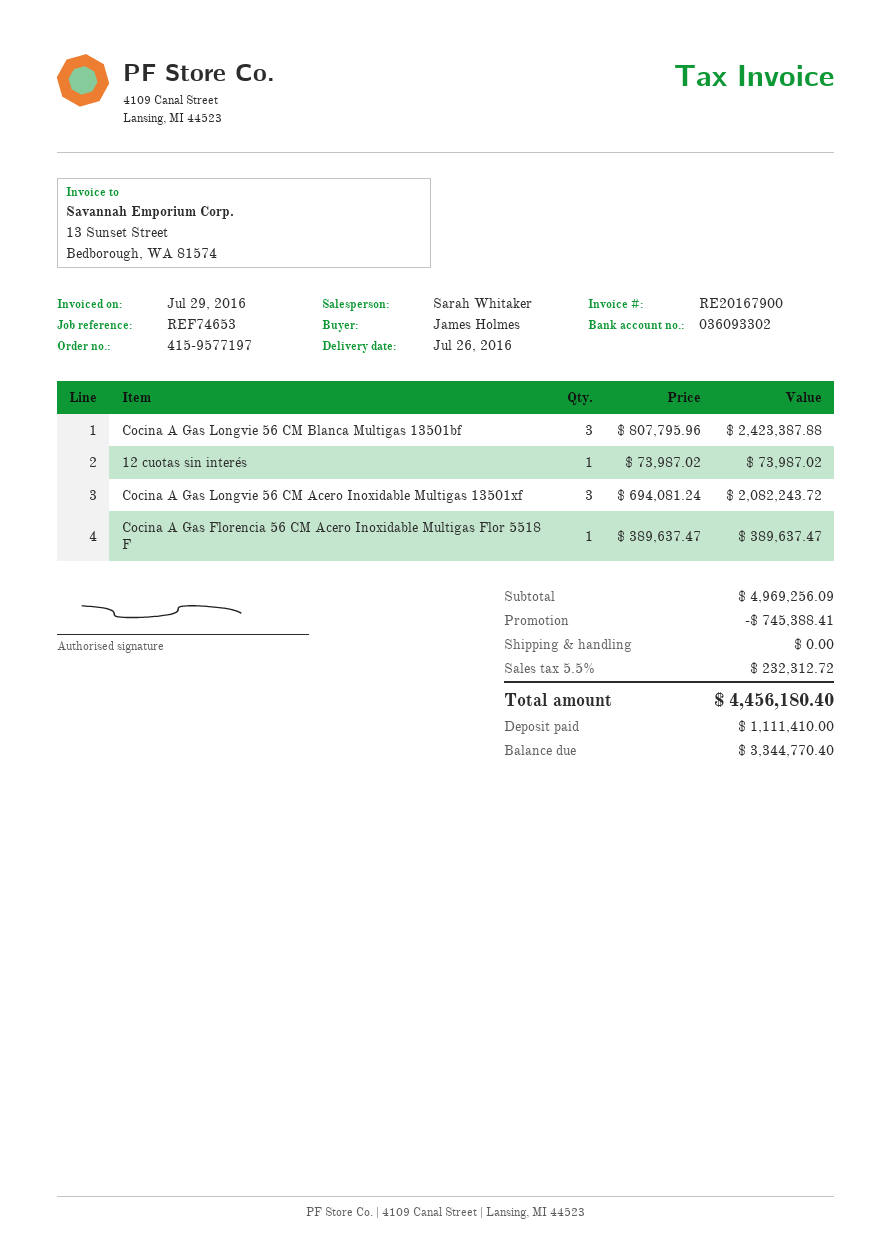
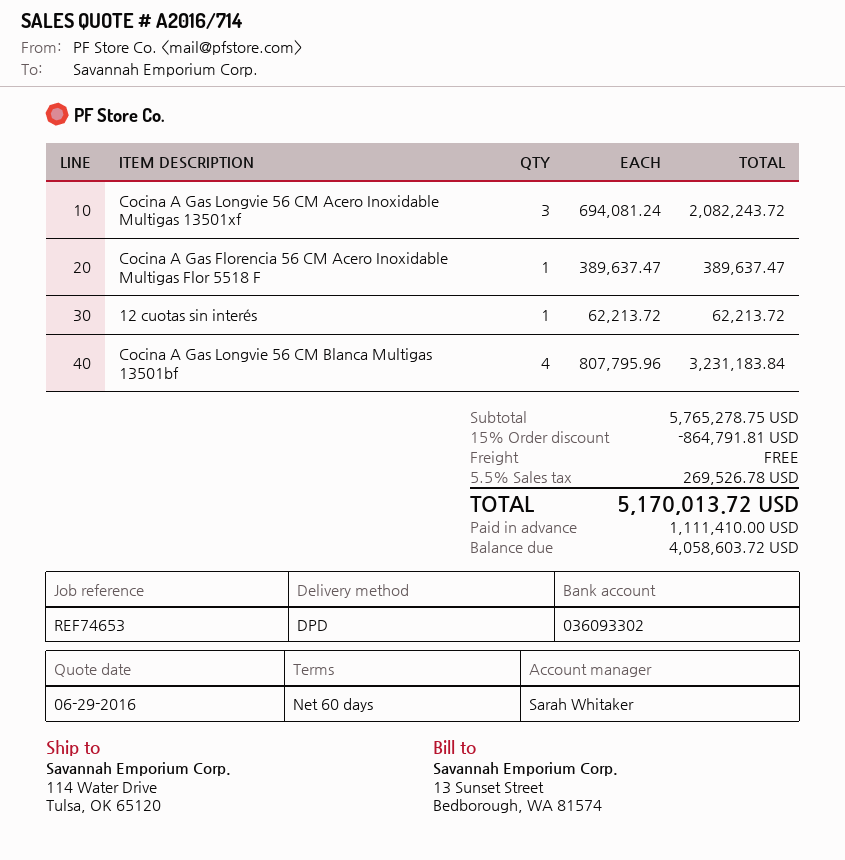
Cocina A Gas Longvie 56 CM Blanca Multigas 13501bf: 3 x 807795.96 = 2423387.88 -> 4 x 807795.96 = 3231183.84
12 cuotas sin interés: 1 x 73987.02 = 73987.02 -> 1 x 62213.72 = 62213.72
subtotal: 4969256.09 -> 5765278.75
discount: 745388.41 -> 864791.81
tax: 5.5% = 232312.72 -> 5.5% = 269526.78
total: 4456180.40 -> 5170013.72
balance: 3344770.40 -> 4058603.72

